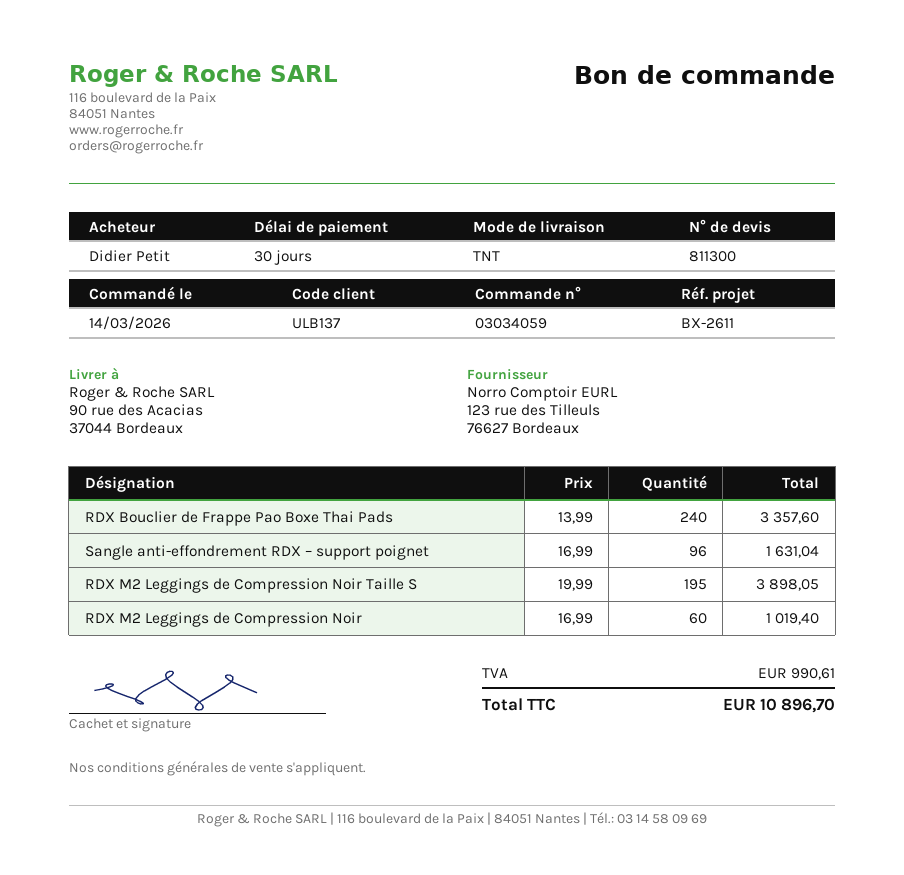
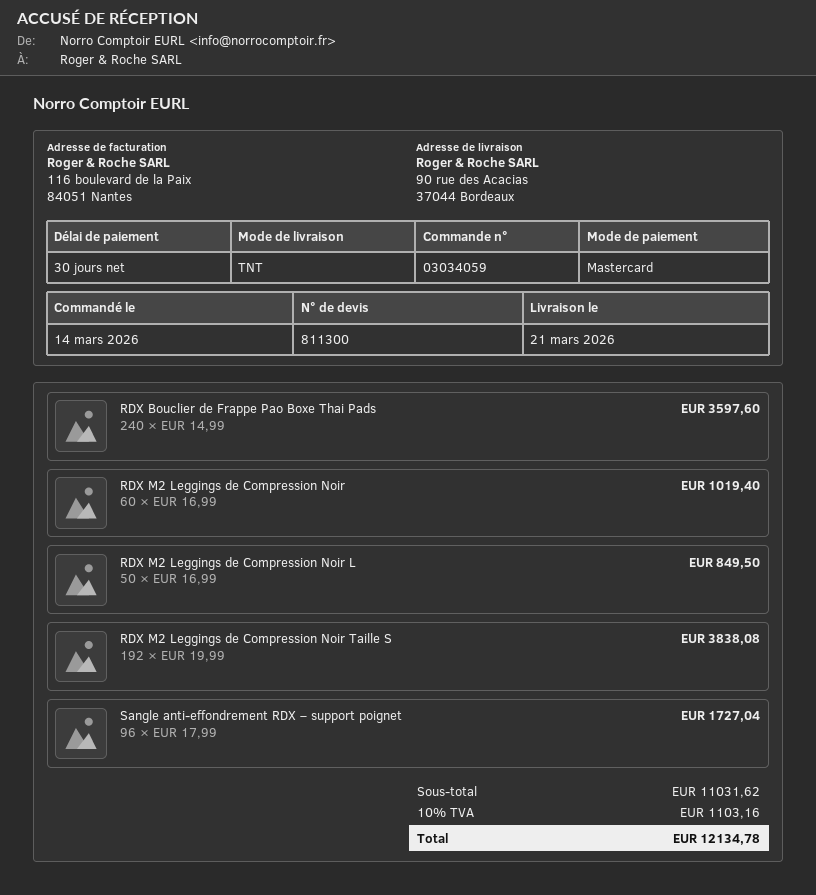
RDX Bouclier de Frappe Pao Boxe Thai Pads: 240 x 13.99 = 3357.60 -> 240 x 14.99 = 3597.60
Sangle anti-effondrement RDX – support poignet: 96 x 16.99 = 1631.04 -> 96 x 17.99 = 1727.04
RDX M2 Leggings de Compression Noir Taille S: 195 x 19.99 = 3898.05 -> 192 x 19.99 = 3838.08
RDX M2 Leggings de Compression Noir L: none -> 50 x 16.99 = 849.50
tax: 990.61 -> 1103.16
total: 10896.70 -> 12134.78

